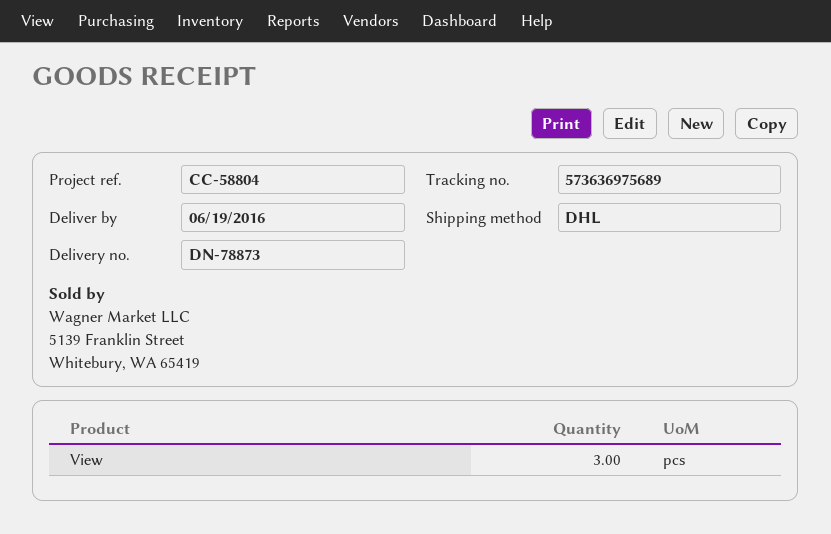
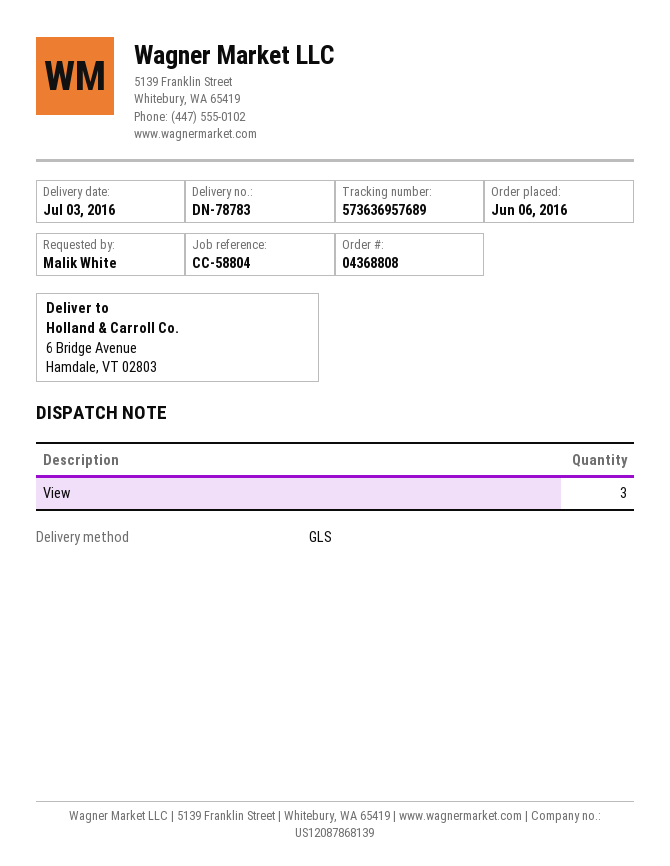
delivery note number: DN-78873 -> DN-78783
delivery date: 2016-06-19 -> 2016-07-03
shipping method: DHL -> GLS
tracking number: 573636975689 -> 573636957689

